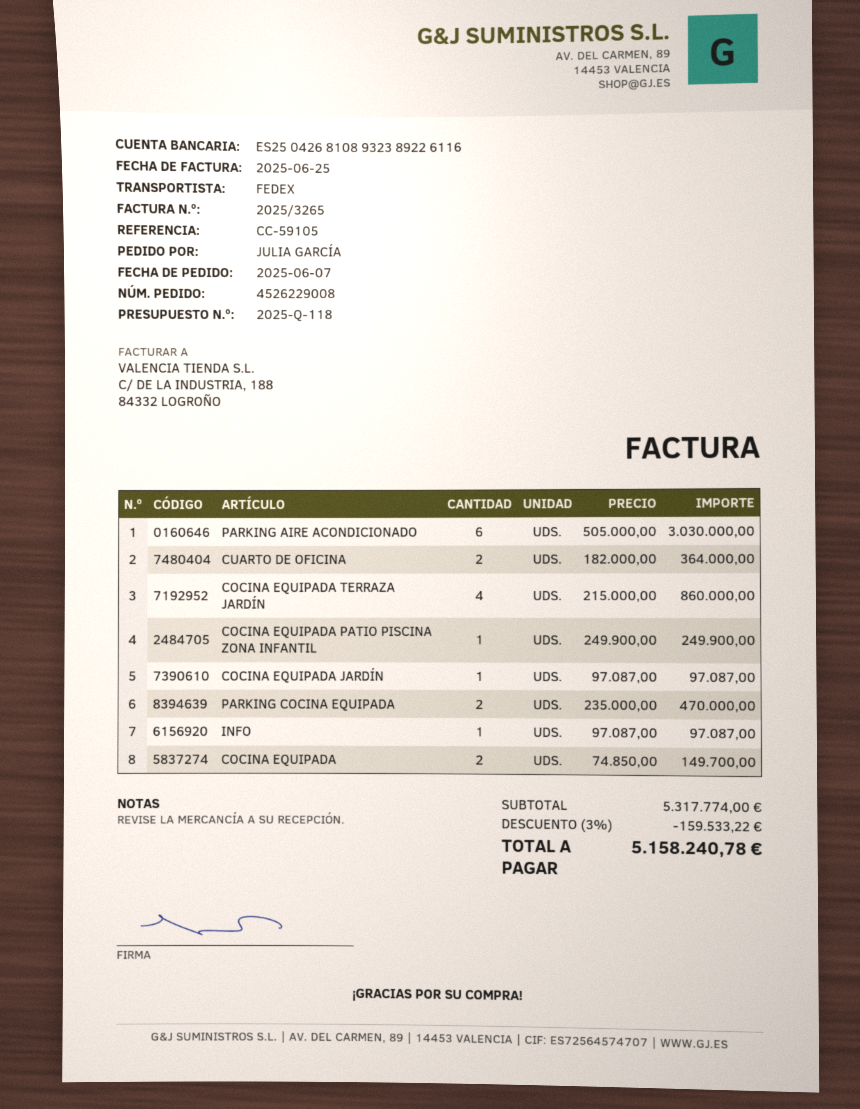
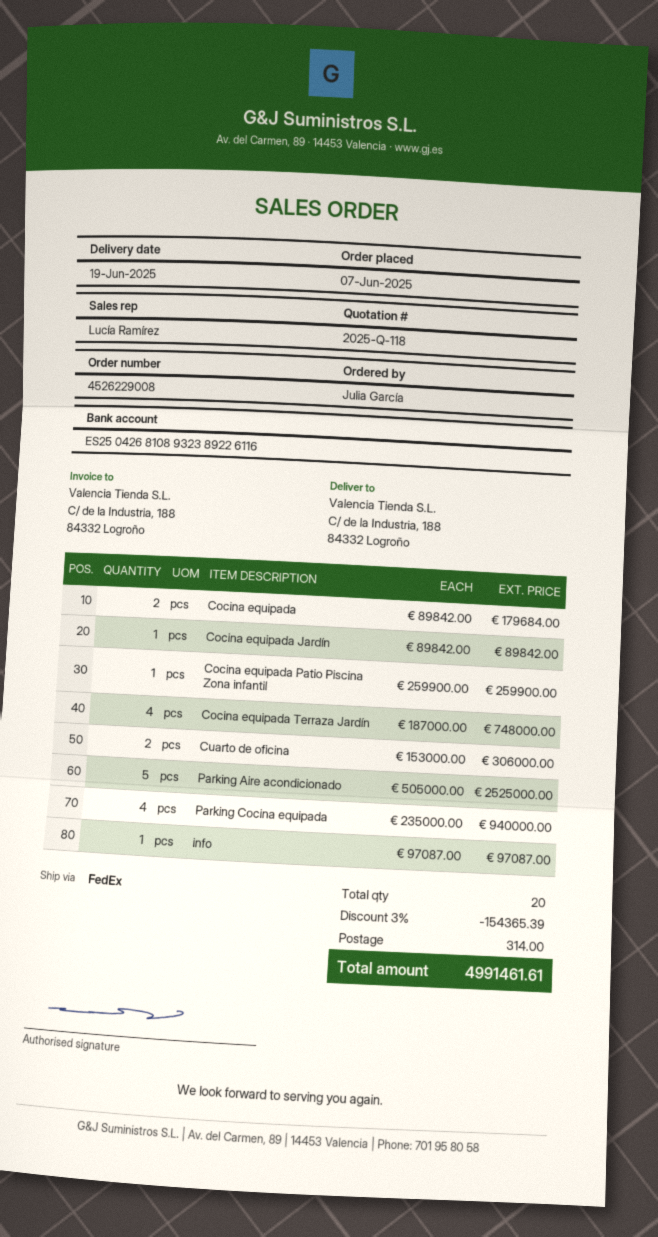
PARKING AIRE ACONDICIONADO: 6 x 505000.00 = 3030000.00 -> 5 x 505000.00 = 2525000.00
CUARTO DE OFICINA: 2 x 182000.00 = 364000.00 -> 2 x 153000.00 = 306000.00
COCINA EQUIPADA TERRAZA JARDÍN: 4 x 215000.00 = 860000.00 -> 4 x 187000.00 = 748000.00
COCINA EQUIPADA PATIO PISCINA ZONA INFANTIL: 1 x 249900.00 = 249900.00 -> 1 x 259900.00 = 259900.00
COCINA EQUIPADA JARDÍN: 1 x 97087.00 = 97087.00 -> 1 x 89842.00 = 89842.00
PARKING COCINA EQUIPADA: 2 x 235000.00 = 470000.00 -> 4 x 235000.00 = 940000.00
COCINA EQUIPADA: 2 x 74850.00 = 149700.00 -> 2 x 89842.00 = 179684.00
discount: 3% = 159533.22 -> 3% = 154365.39
shipping: none -> 314.00
total: 5158240.78 -> 4991461.61

